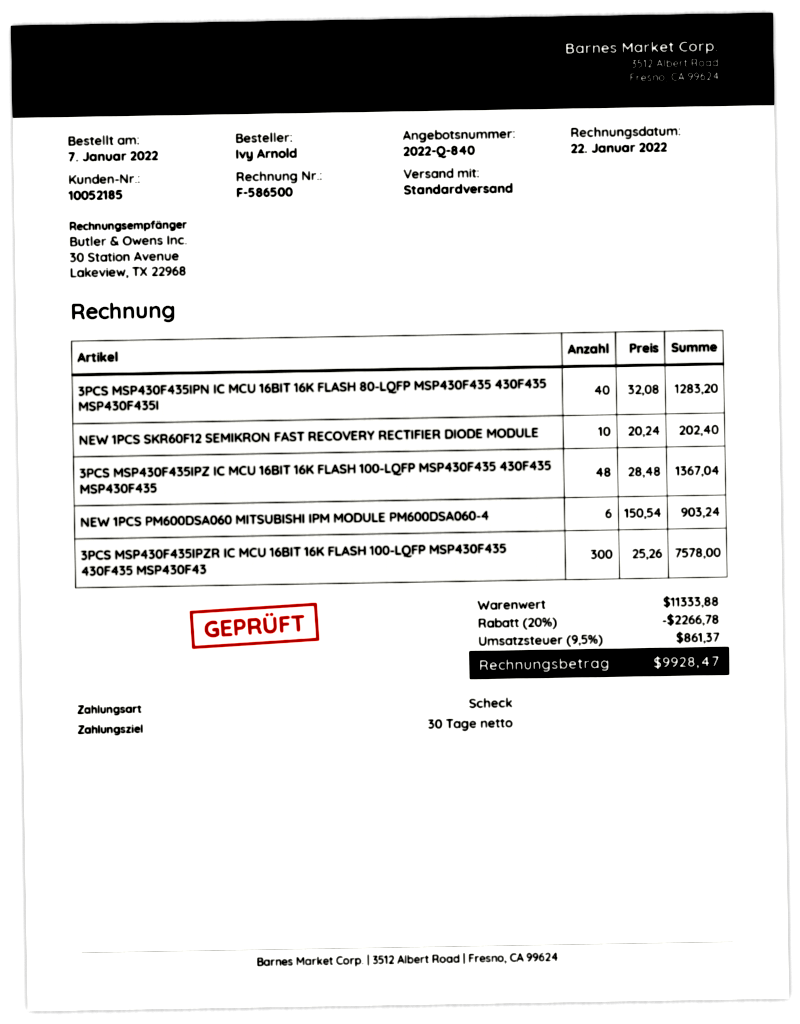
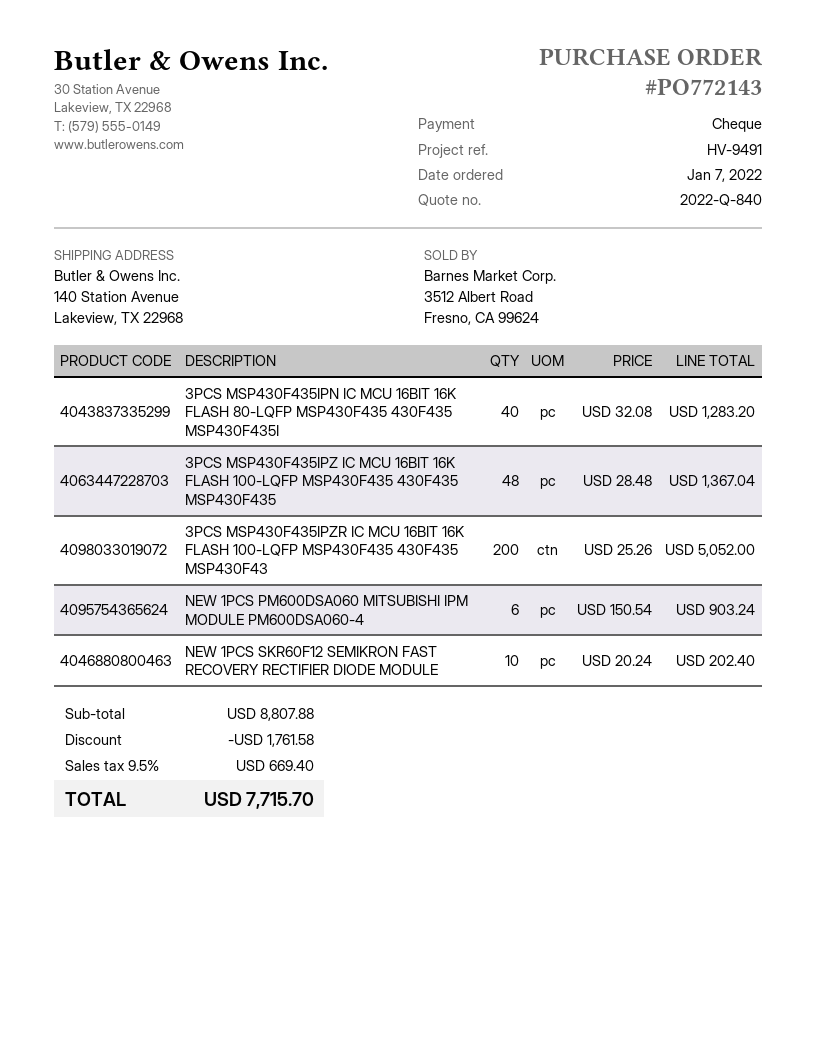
3PCS MSP430F435IPZR IC MCU 16BIT 16K FLASH 100-LQFP MSP430F435 430F435 MSP430F43: 300 x 25.26 = 7578.00 -> 200 x 25.26 = 5052.00
subtotal: 11333.88 -> 8807.88
discount: 2266.78 -> 1761.58
tax: 9.5% = 861.37 -> 9.5% = 669.40
total: 9928.47 -> 7715.70

